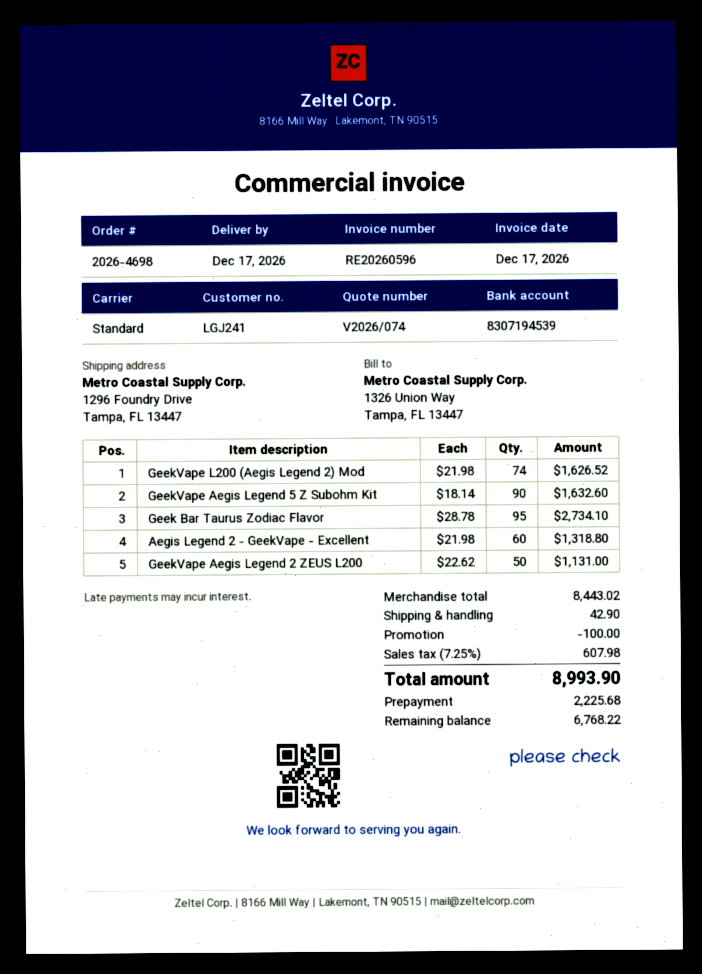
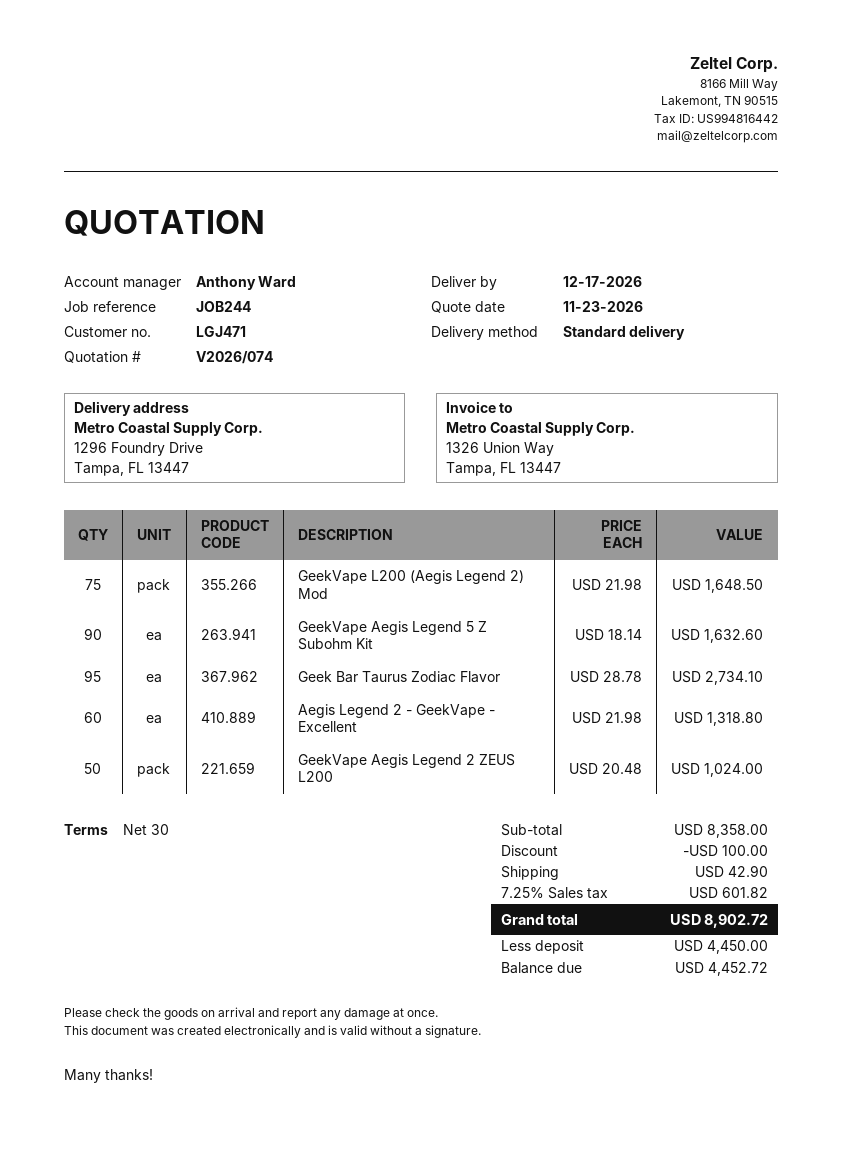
customer number: LGJ241 -> LGJ471
GeekVape L200 (Aegis Legend 2) Mod: 74 x 21.98 = 1626.52 -> 75 x 21.98 = 1648.50
GeekVape Aegis Legend 2 ZEUS L200: 50 x 22.62 = 1131.00 -> 50 x 20.48 = 1024.00
subtotal: 8443.02 -> 8358.00
tax: 7.25% = 607.98 -> 7.25% = 601.82
total: 8993.90 -> 8902.72
deposit: 2225.68 -> 4450.00
balance: 6768.22 -> 4452.72

